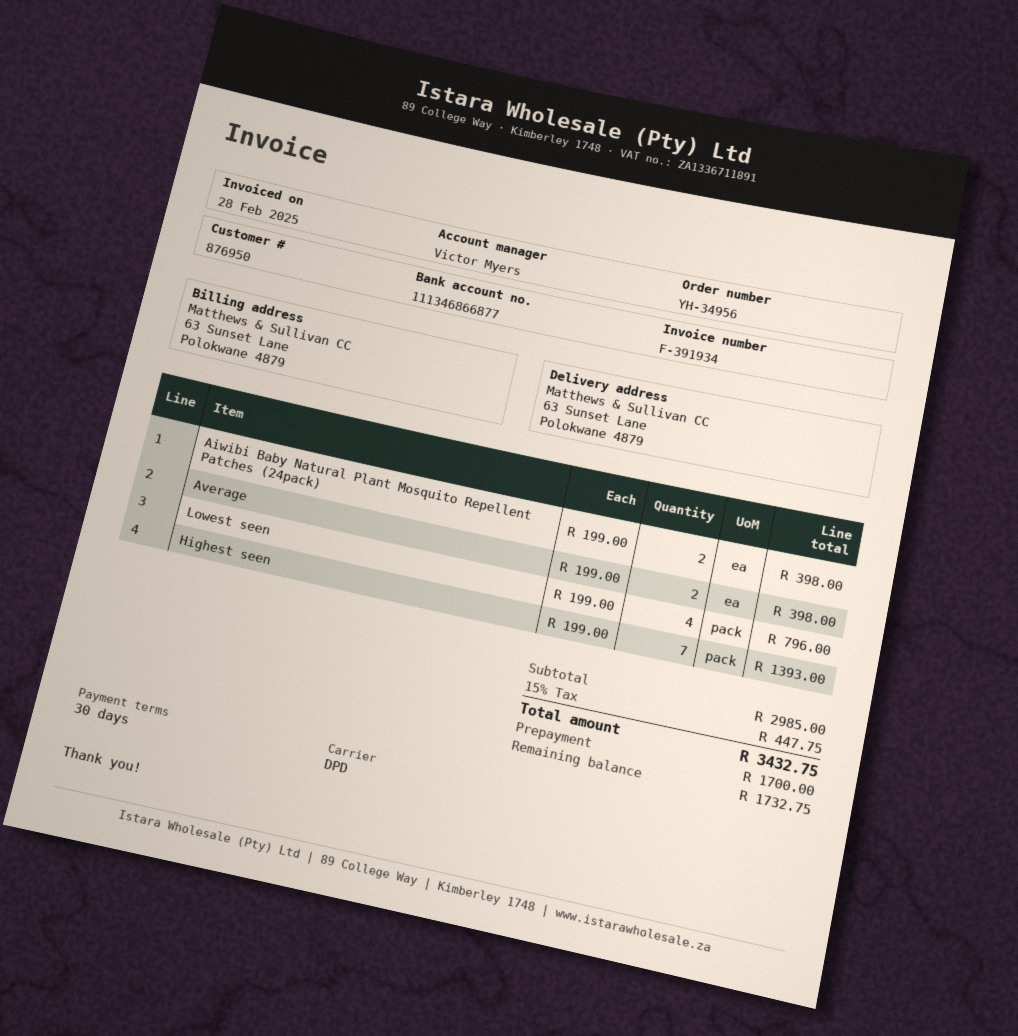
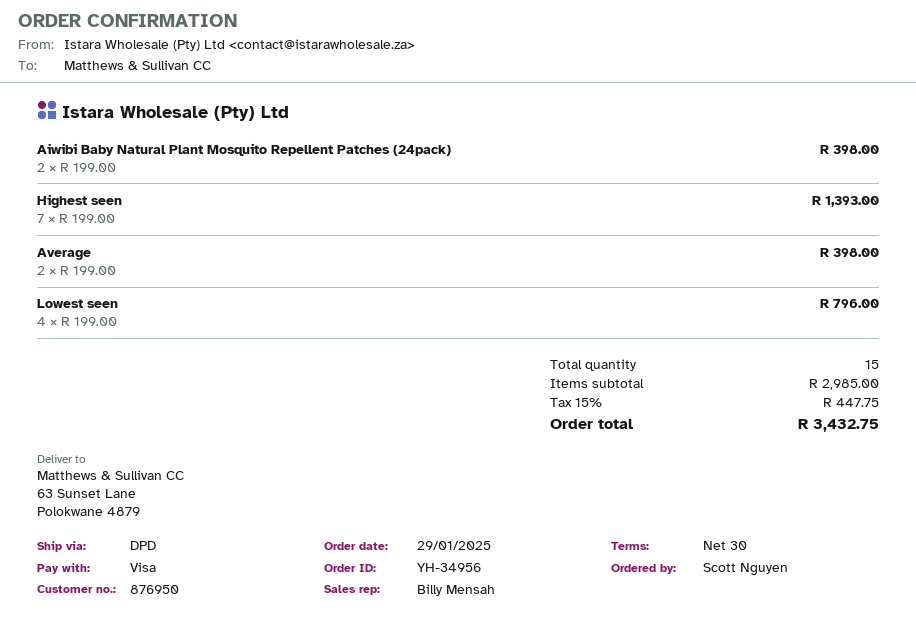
sales rep: Victor Myers -> Billy Mensah

